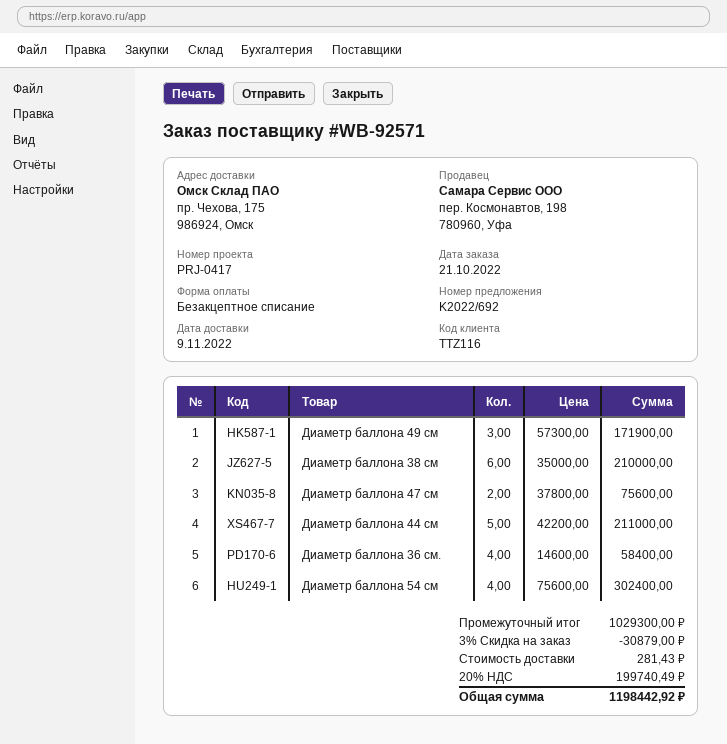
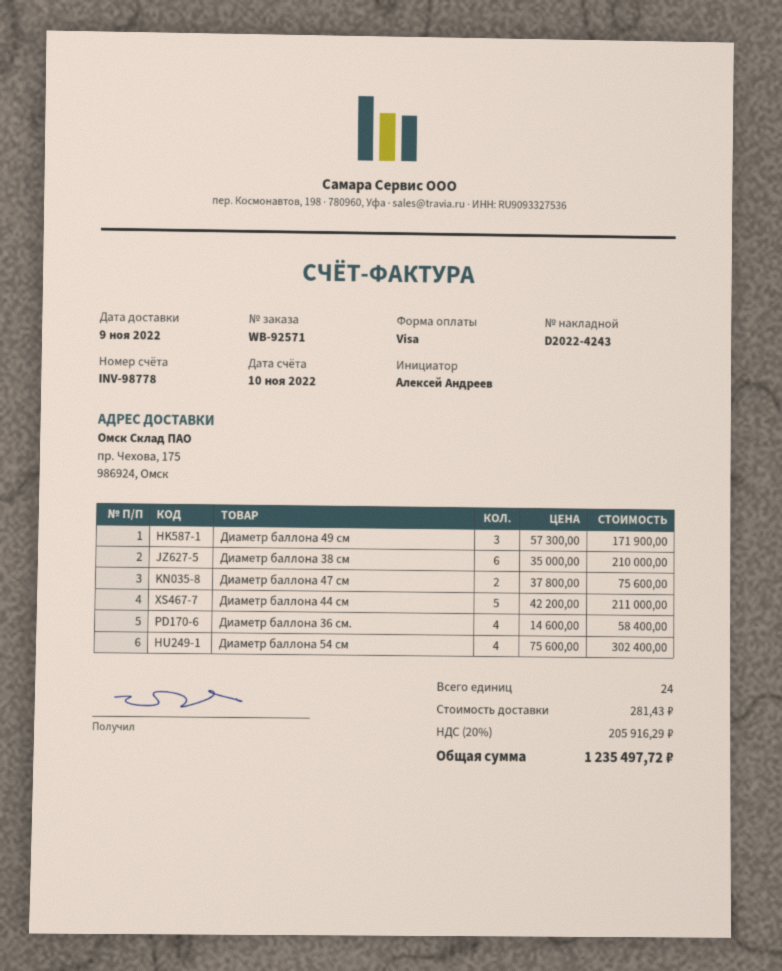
payment method: direct debit -> Visa
discount: 3% = 30879.00 -> none
tax: 20% = 199740.49 -> 20% = 205916.29
total: 1198442.92 -> 1235497.72

